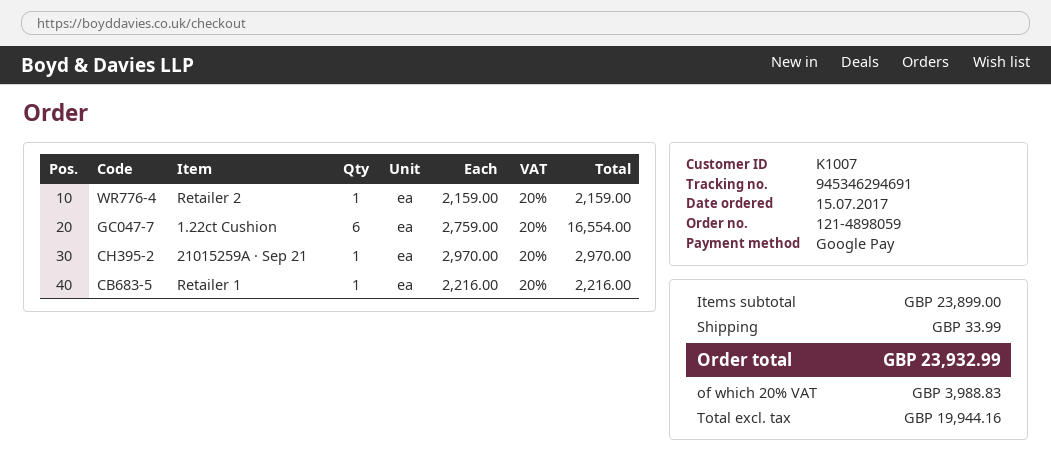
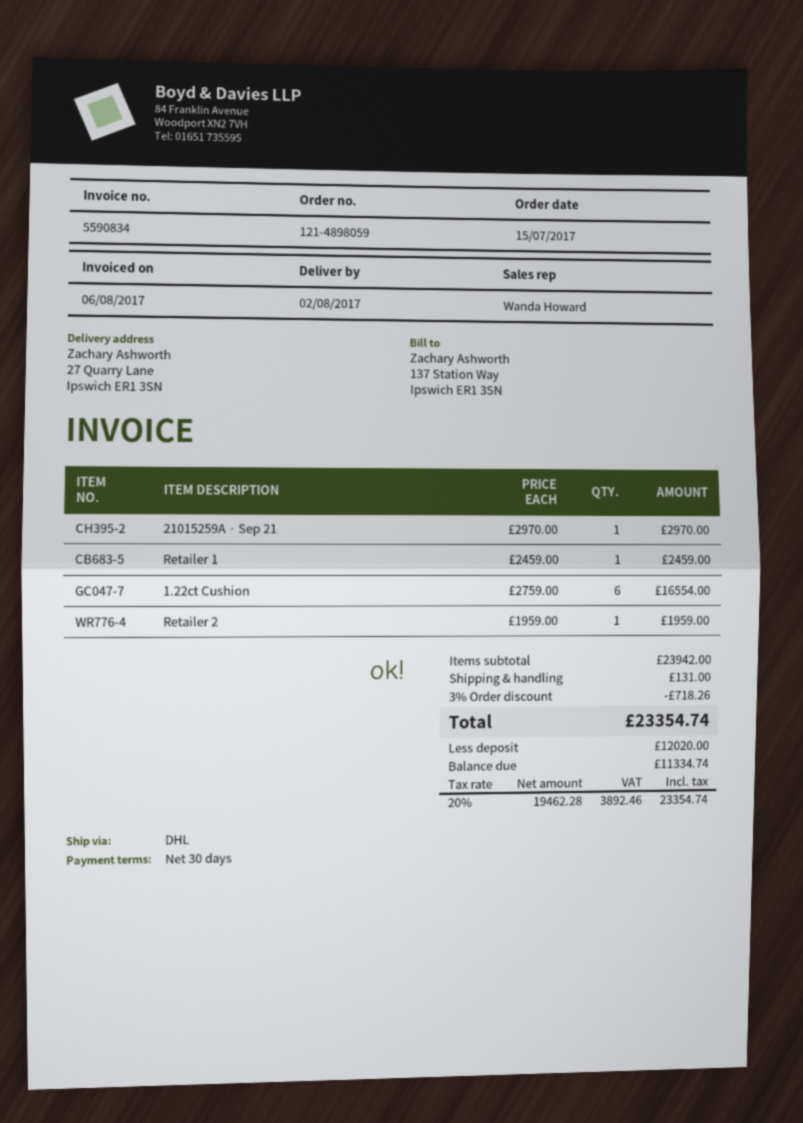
Retailer 2: 1 x 2159.00 = 2159.00 -> 1 x 1959.00 = 1959.00
Retailer 1: 1 x 2216.00 = 2216.00 -> 1 x 2459.00 = 2459.00
subtotal: 23899.00 -> 23942.00
discount: none -> 3% = 718.26
shipping: 33.99 -> 131.00
net: 19944.16 -> 19462.28
tax: 20% = 3988.83 -> 20% = 3892.46
total: 23932.99 -> 23354.74

